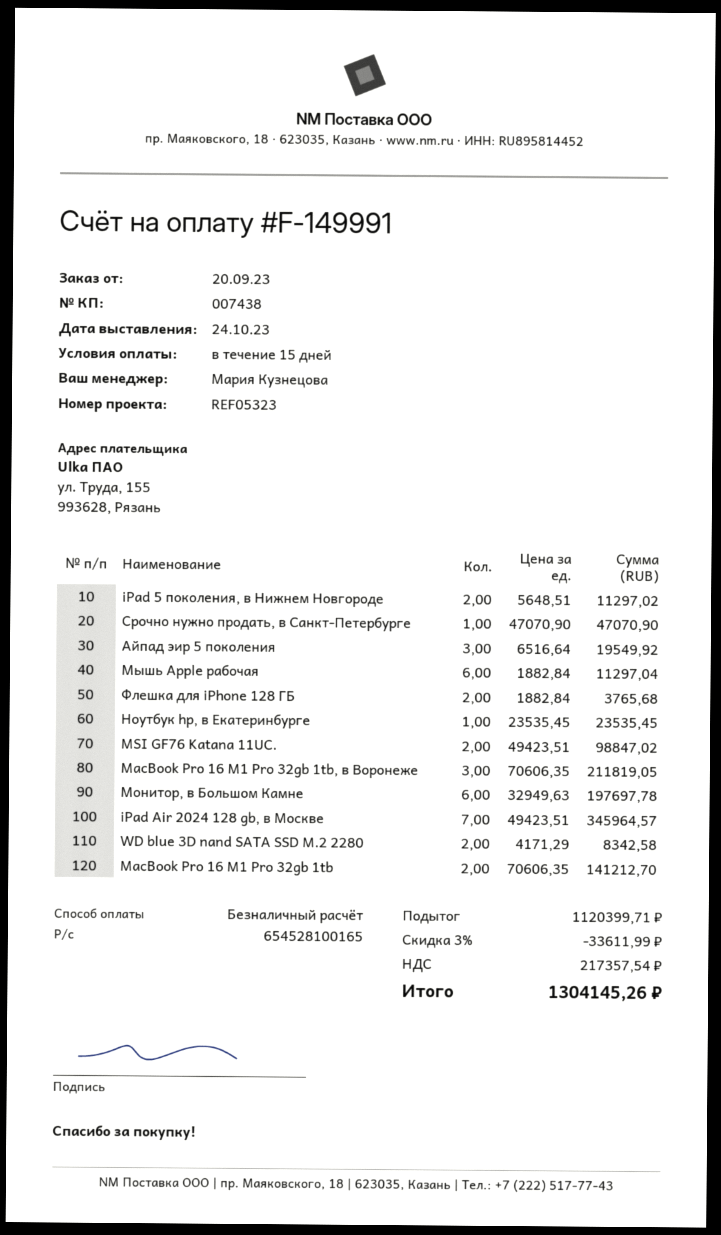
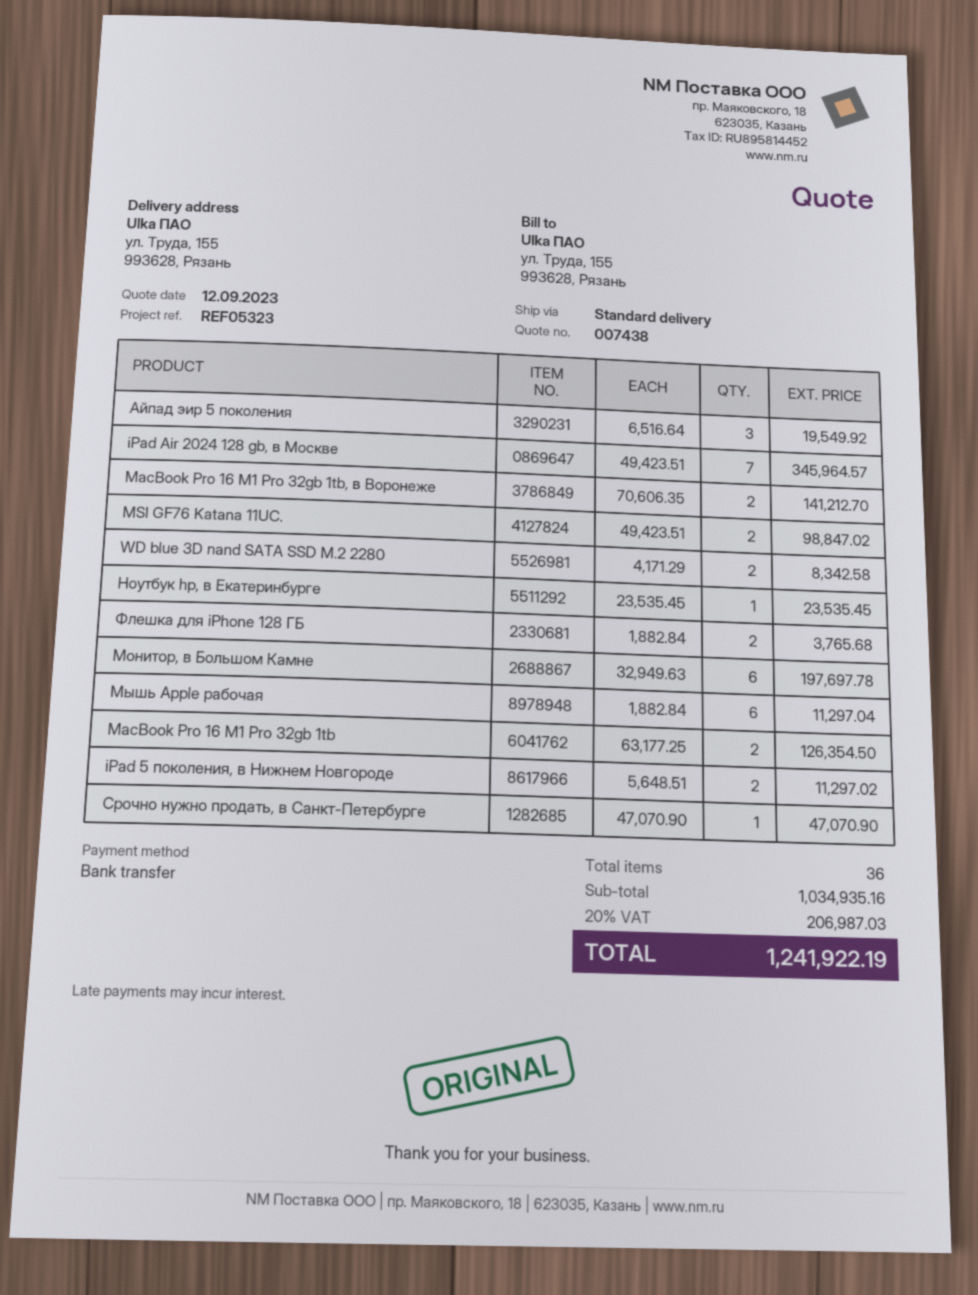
MacBook Pro 16 M1 Pro 32gb 1tb, в Воронеже: 3 x 70606.35 = 211819.05 -> 2 x 70606.35 = 141212.70
MacBook Pro 16 M1 Pro 32gb 1tb: 2 x 70606.35 = 141212.70 -> 2 x 63177.25 = 126354.50
subtotal: 1120399.71 -> 1034935.16
discount: 3% = 33611.99 -> none
tax: 217357.54 -> 206987.03
total: 1304145.26 -> 1241922.19

